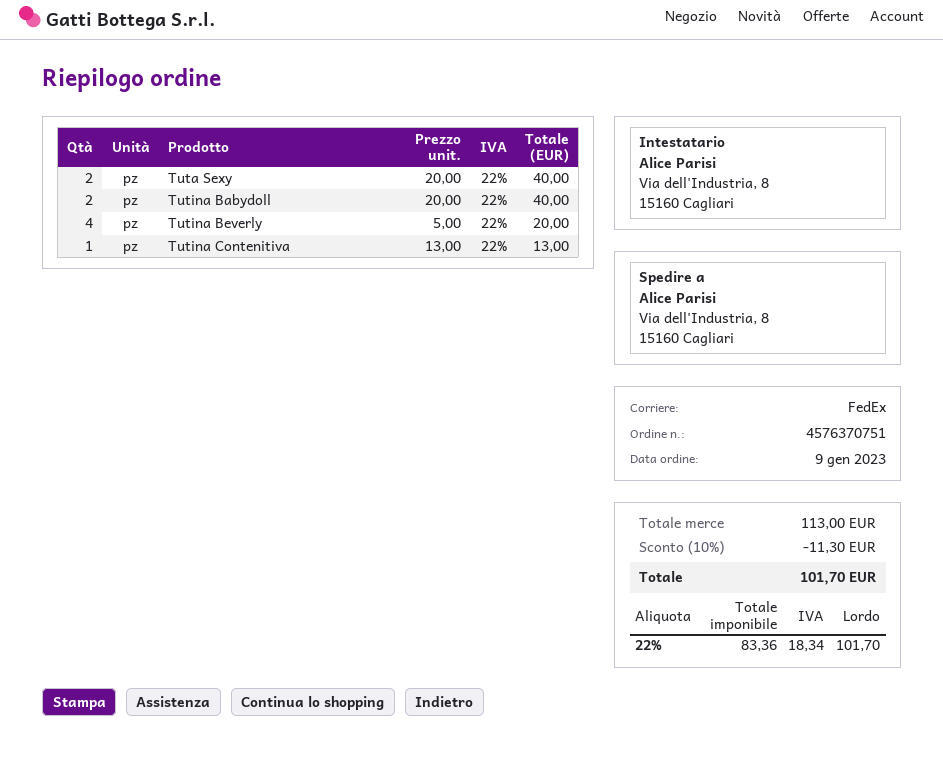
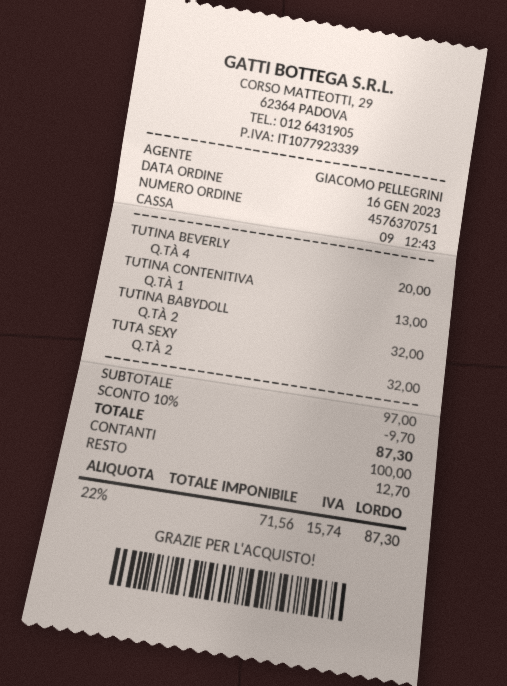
order date: 2023-01-09 -> 2023-01-16
Tuta Sexy: 2 for 40.00 -> 2 for 32.00
Tutina Babydoll: 2 for 40.00 -> 2 for 32.00
subtotal: 113.00 -> 97.00
discount: 10% = 11.30 -> 10% = 9.70
net: 83.36 -> 71.56
tax: 22% = 18.34 -> 22% = 15.74
total: 101.70 -> 87.30

